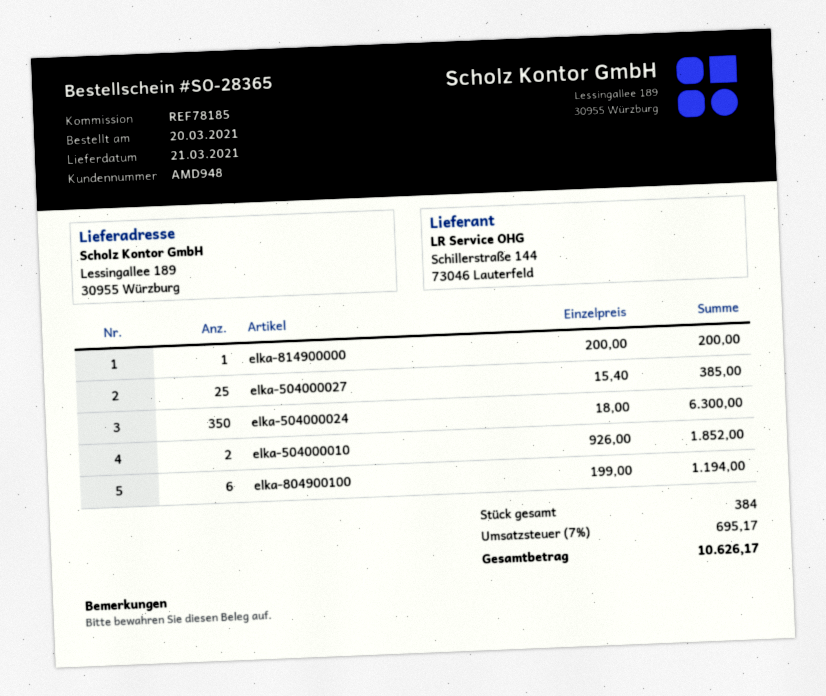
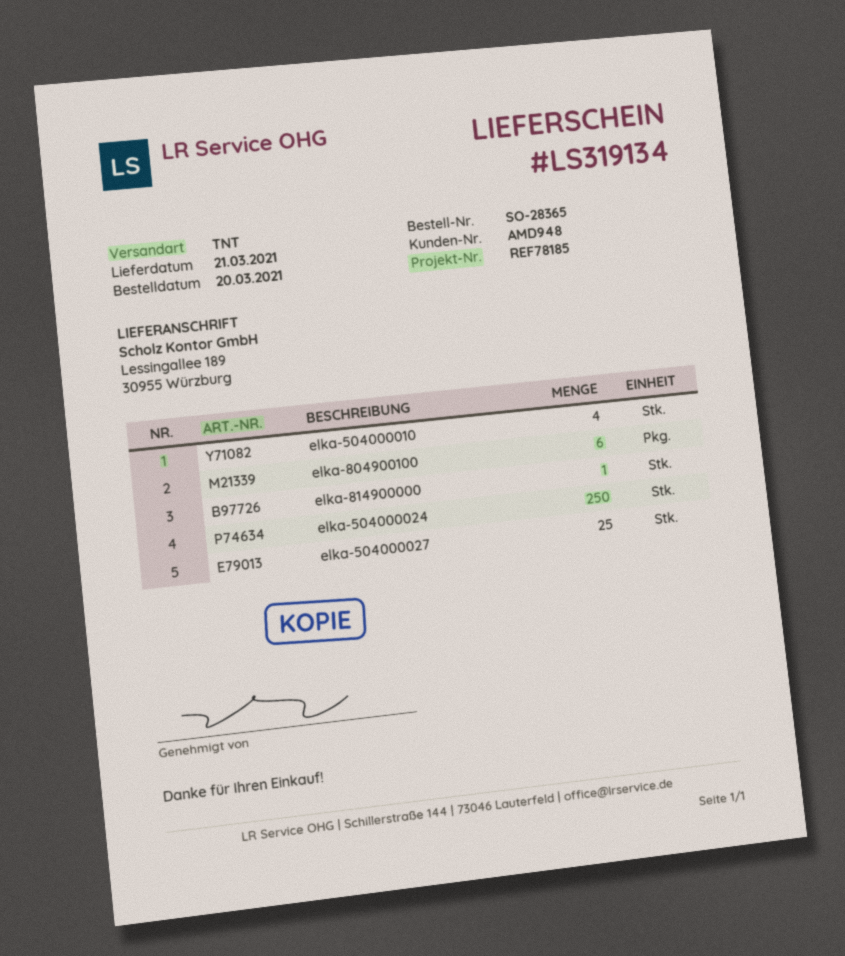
elka-504000024: 350 -> 250
elka-504000010: 2 -> 4

